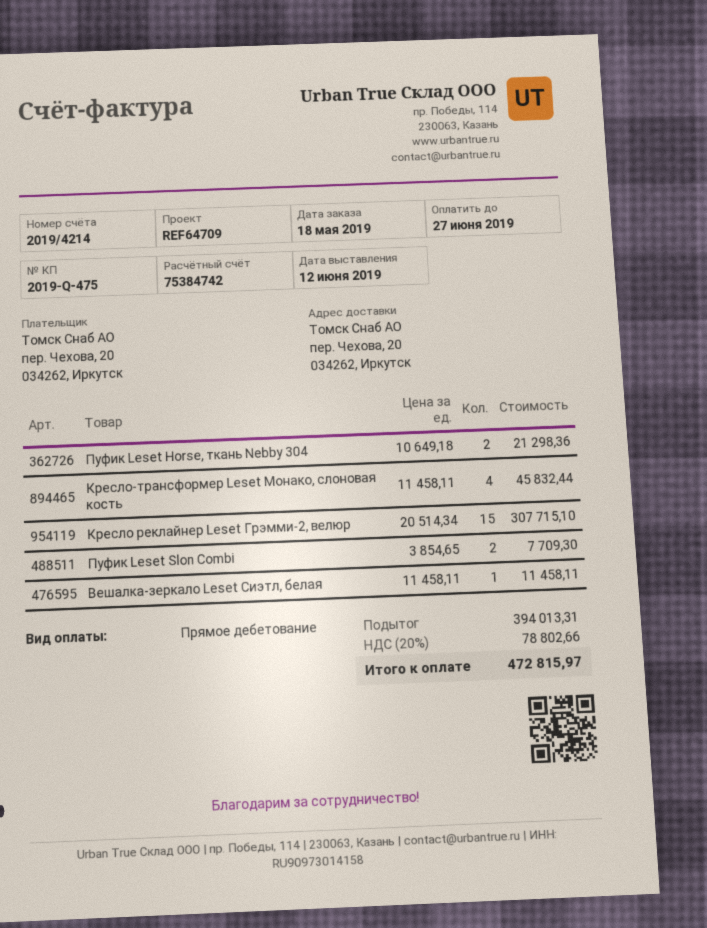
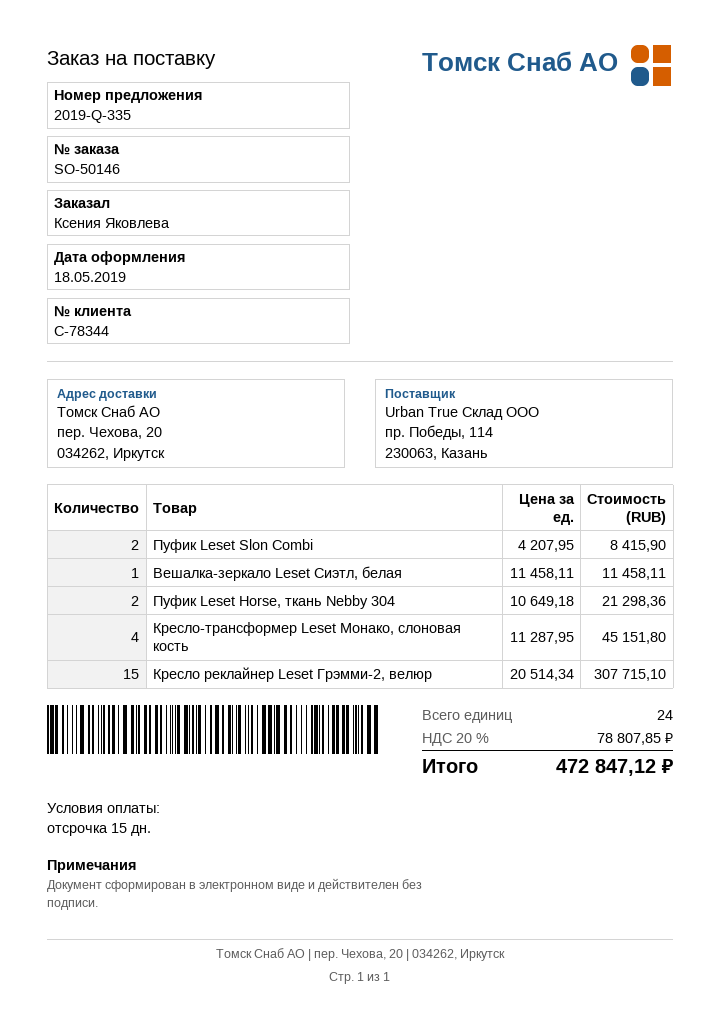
quote number: 2019-Q-475 -> 2019-Q-335
Кресло-трансформер Leset Монако, слоновая кость: 4 x 11458.11 = 45832.44 -> 4 x 11287.95 = 45151.80
Пуфик Leset Slon Combi: 2 x 3854.65 = 7709.30 -> 2 x 4207.95 = 8415.90
tax: 20% = 78802.66 -> 20% = 78807.85
total: 472815.97 -> 472847.12

